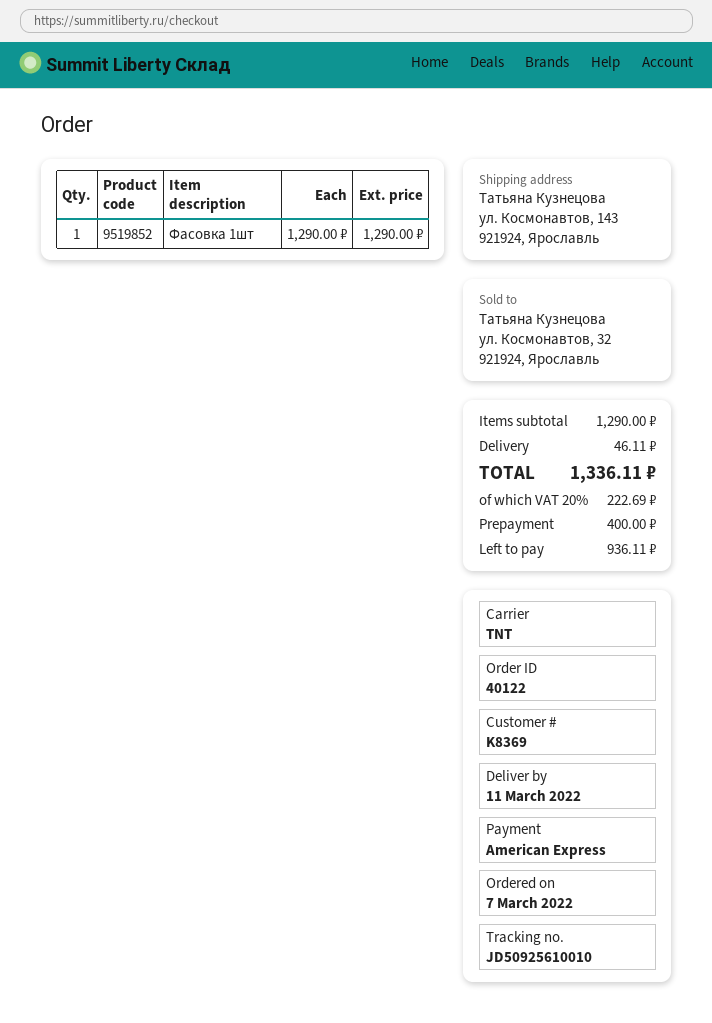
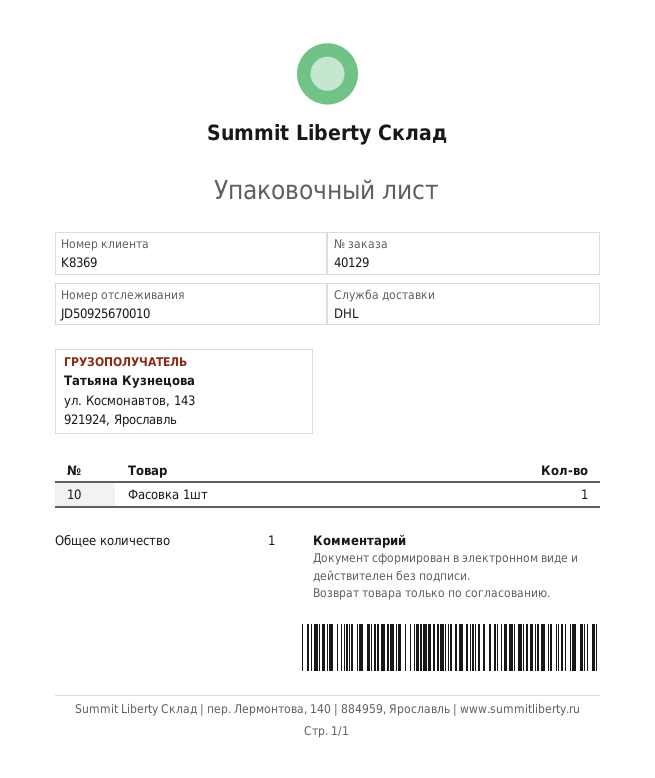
order number: 40122 -> 40129
shipping method: TNT -> DHL
tracking number: JD50925610010 -> JD50925670010

